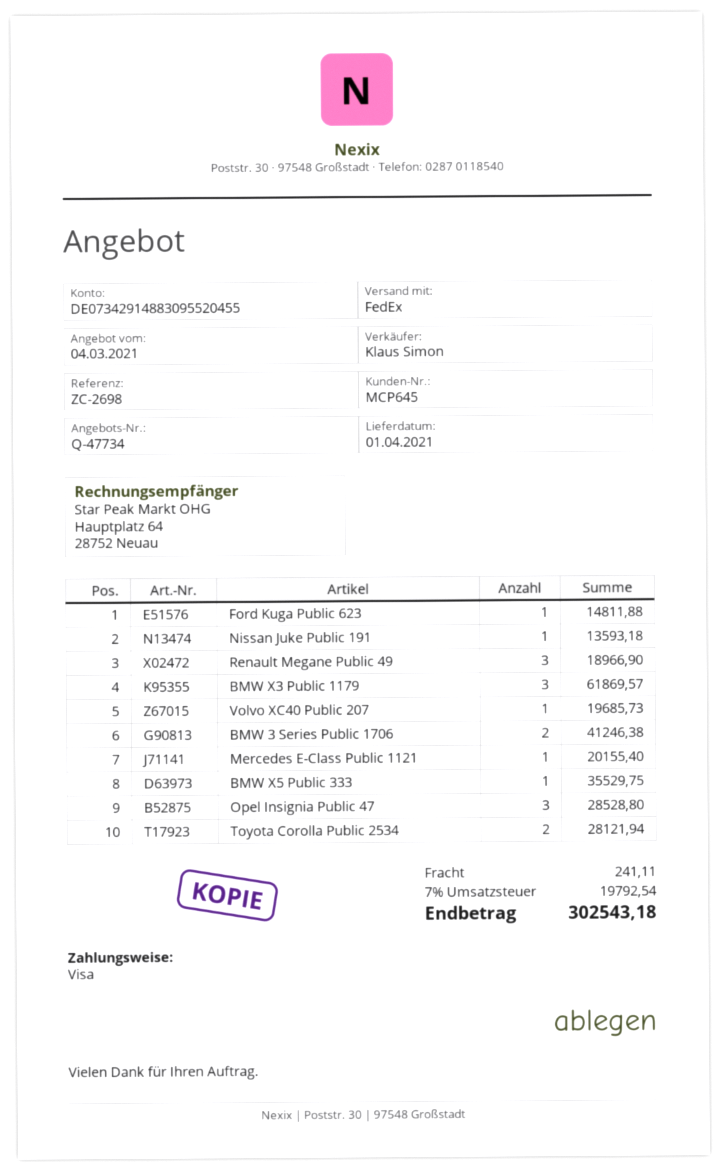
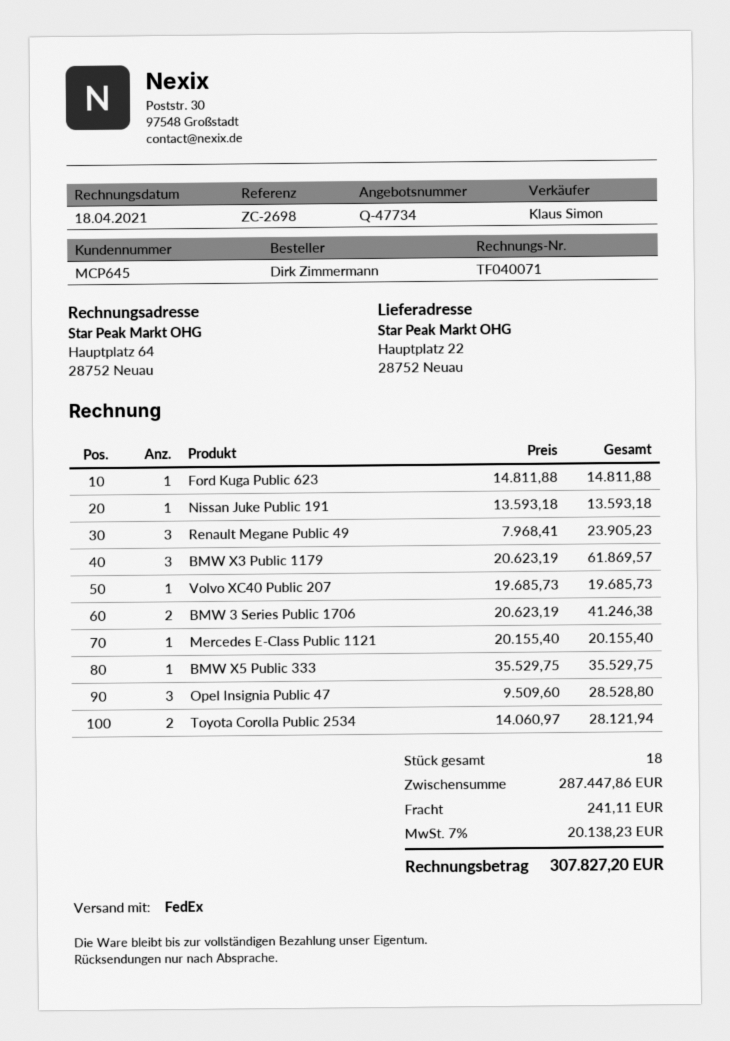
Renault Megane Public 49: 3 for 18966.90 -> 3 for 23905.23
tax: 7% = 19792.54 -> 7% = 20138.23
total: 302543.18 -> 307827.20

